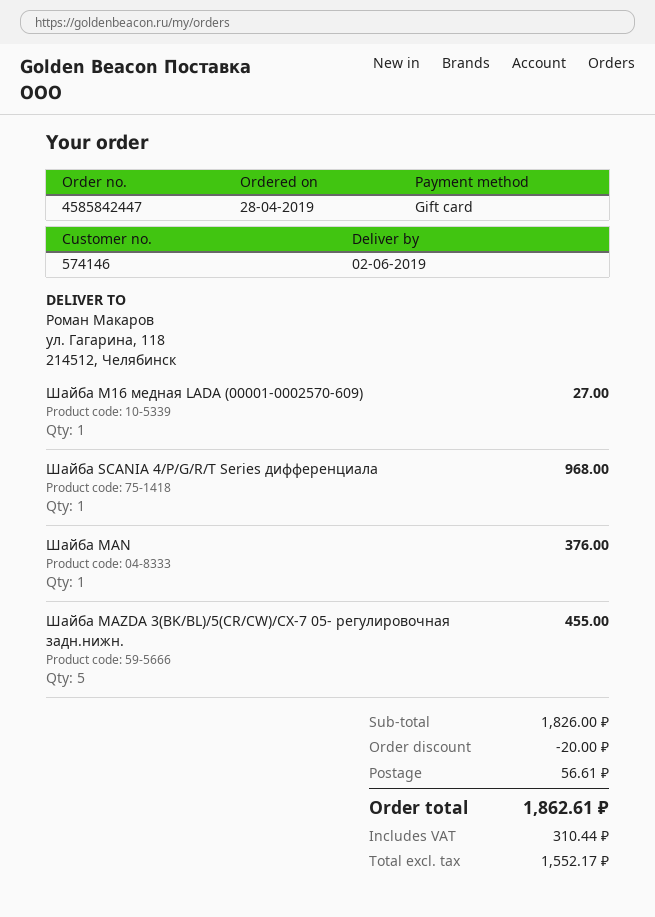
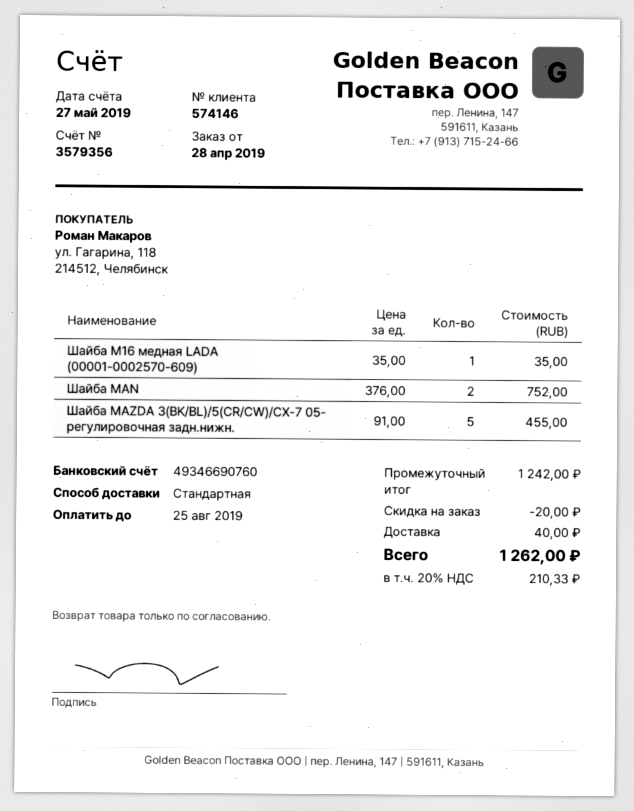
Шайба M16 медная LADA (00001-0002570-609): 1 for 27.00 -> 1 for 35.00
Шайба SCANIA 4/P/G/R/T Series дифференциала: 1 for 968.00 -> none
Шайба MAN: 1 for 376.00 -> 2 for 752.00
subtotal: 1826.00 -> 1242.00
shipping: 56.61 -> 40.00
tax: 310.44 -> 210.33
total: 1862.61 -> 1262.00

